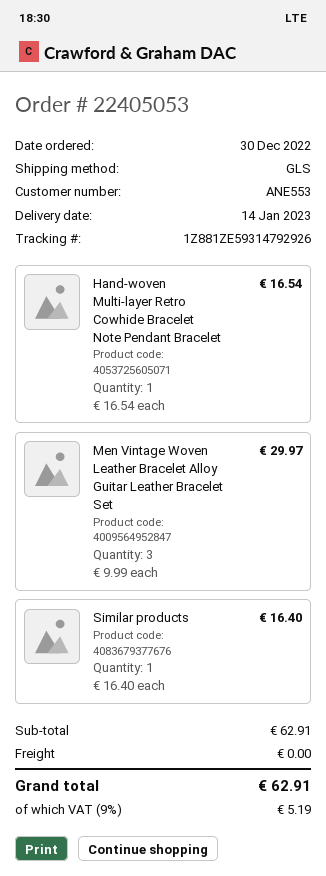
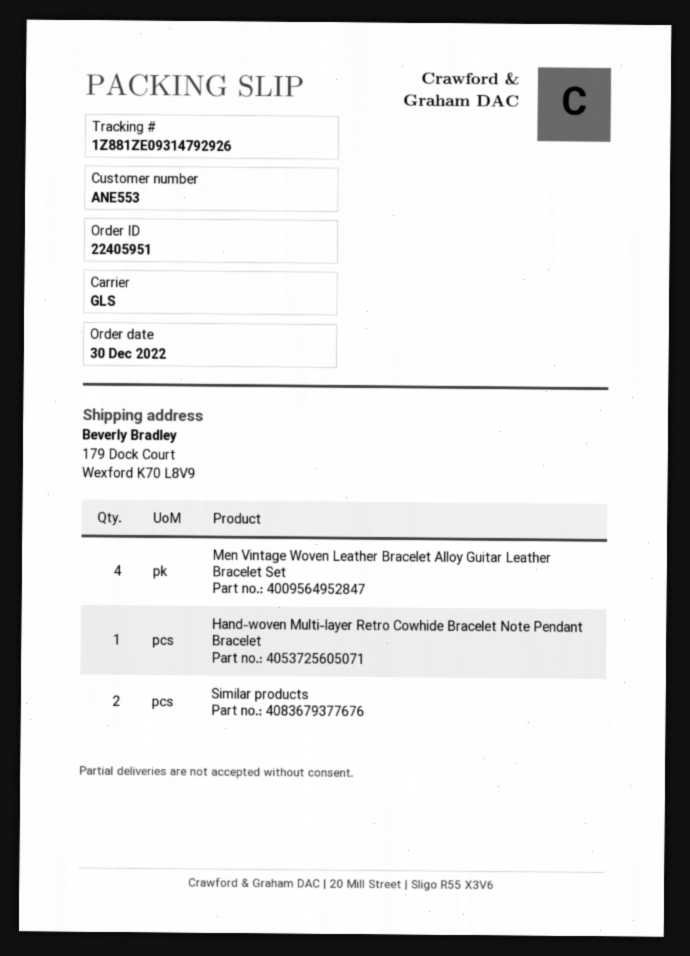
order number: 22405053 -> 22405951
tracking number: 1Z881ZE59314792926 -> 1Z881ZE09314792926
Men Vintage Woven Leather Bracelet Alloy Guitar Leather Bracelet Set: 3 -> 4
Similar products: 1 -> 2

